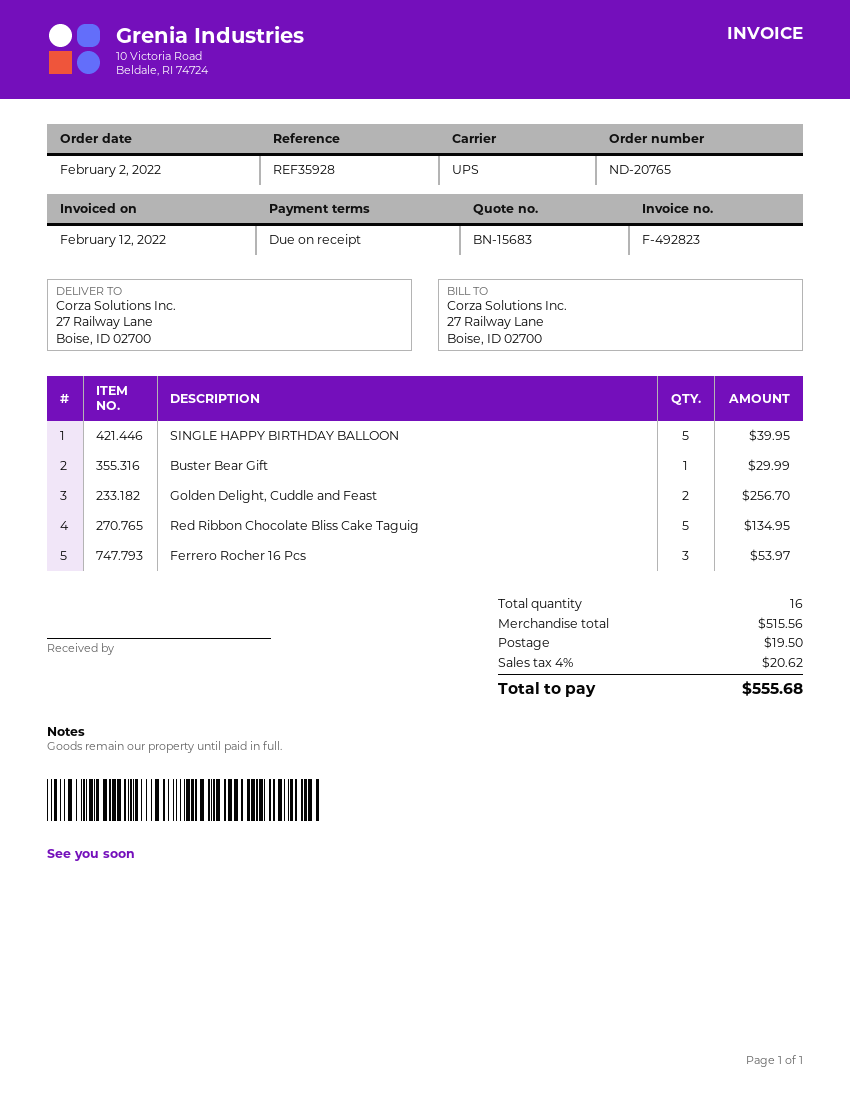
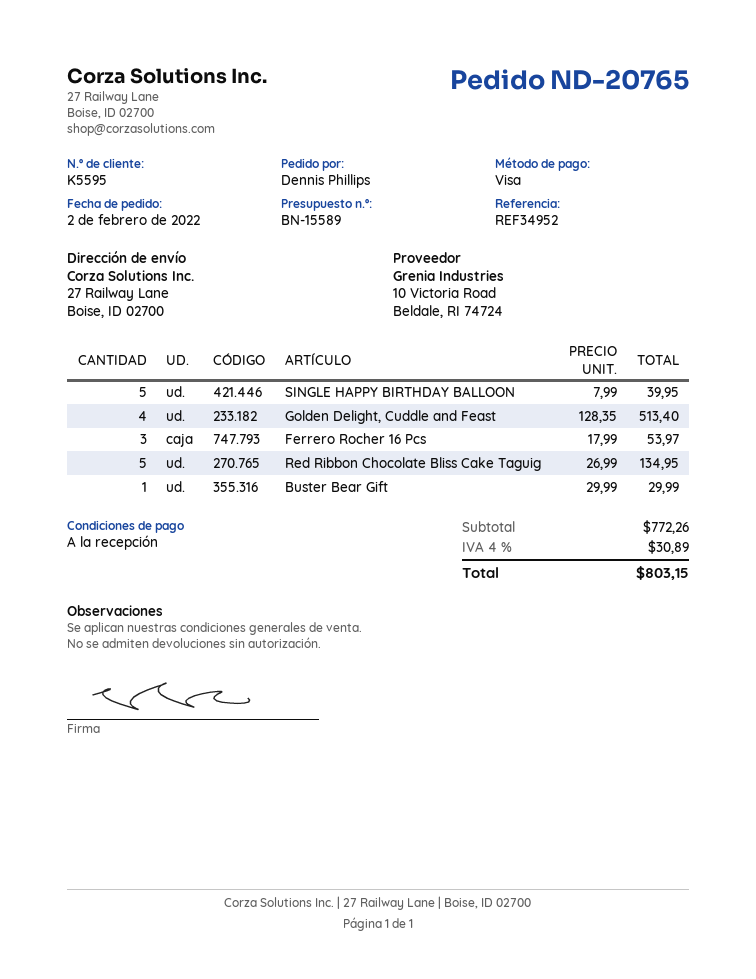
quote number: BN-15683 -> BN-15589
reference: REF35928 -> REF34952
Golden Delight, Cuddle and Feast: 2 for 256.70 -> 4 for 513.40
subtotal: 515.56 -> 772.26
shipping: 19.50 -> none
tax: 4% = 20.62 -> 4% = 30.89
total: 555.68 -> 803.15

